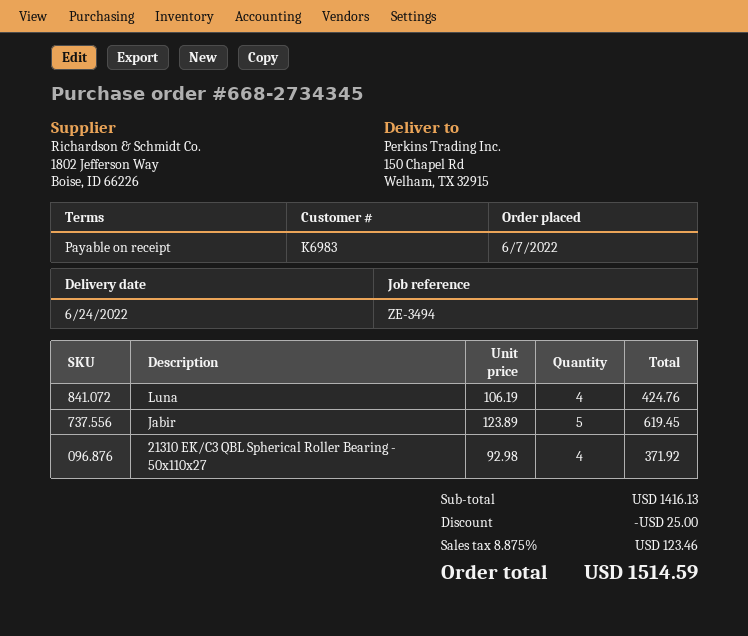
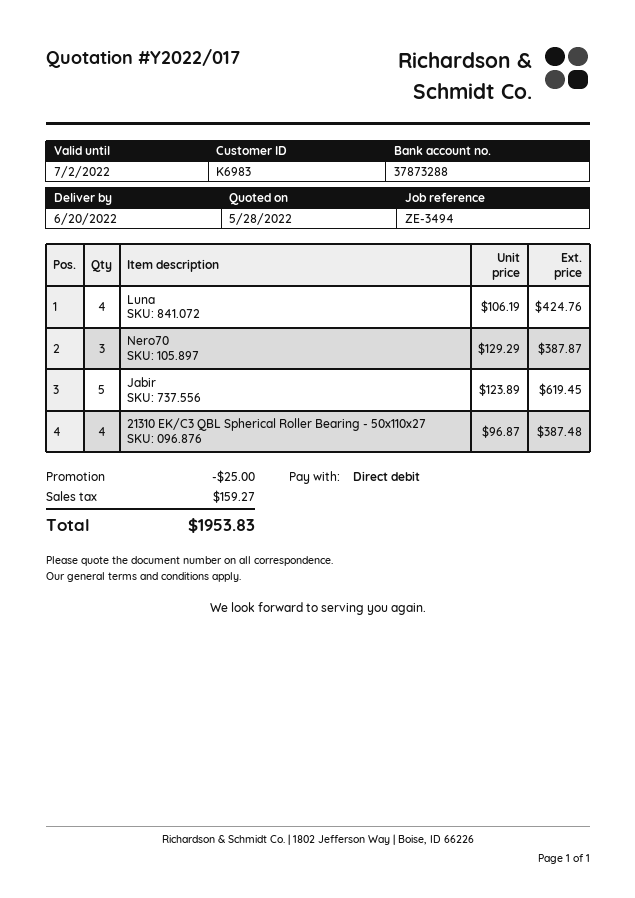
delivery date: 2022-06-24 -> 2022-06-20
21310 EK/C3 QBL Spherical Roller Bearing - 50x110x27: 4 x 92.98 = 371.92 -> 4 x 96.87 = 387.48
Nero70: none -> 3 x 129.29 = 387.87
tax: 123.46 -> 159.27
total: 1514.59 -> 1953.83

